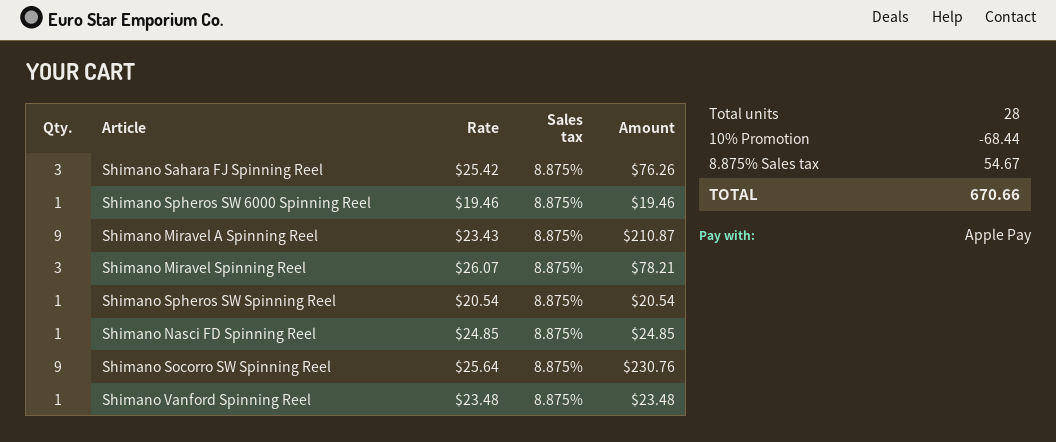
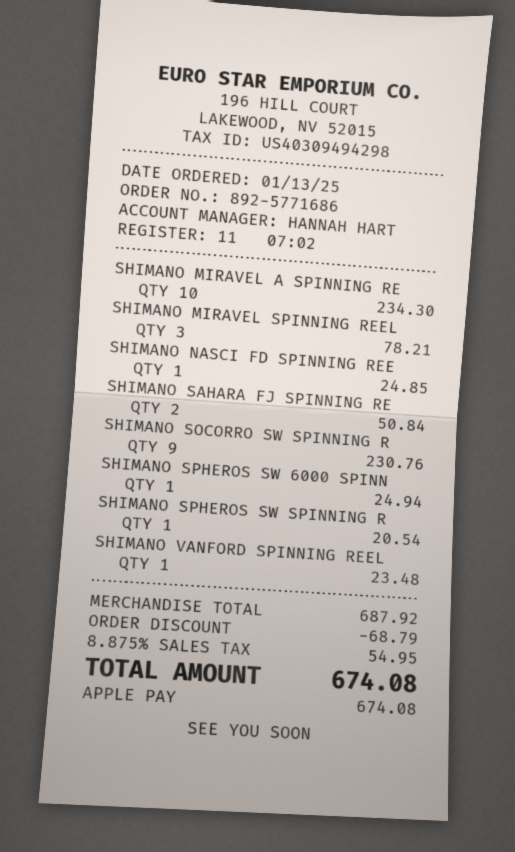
Shimano Sahara FJ Spinning Reel: 3 for 76.26 -> 2 for 50.84
Shimano Spheros SW 6000 Spinning Reel: 1 for 19.46 -> 1 for 24.94
Shimano Miravel A Spinning Reel: 9 for 210.87 -> 10 for 234.30
discount: 68.44 -> 68.79
tax: 8.875% = 54.67 -> 8.875% = 54.95
total: 670.66 -> 674.08

